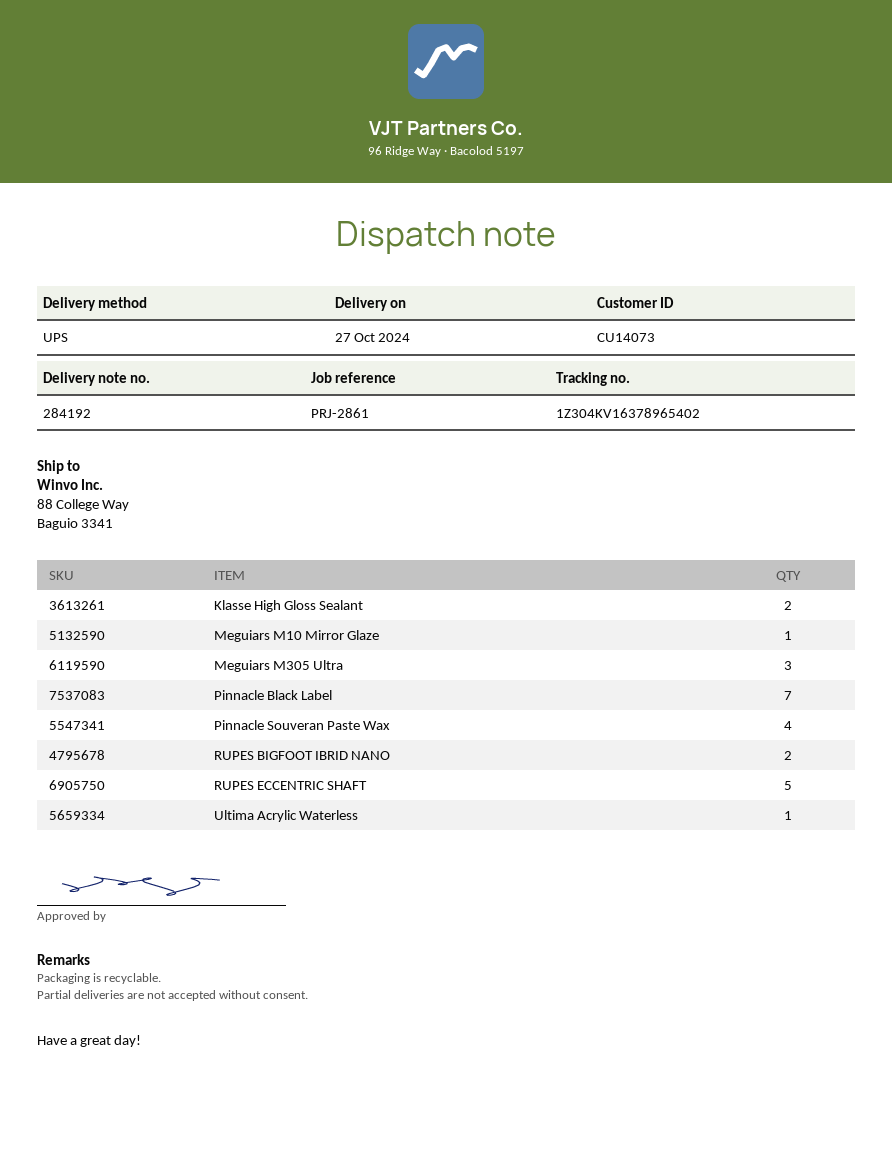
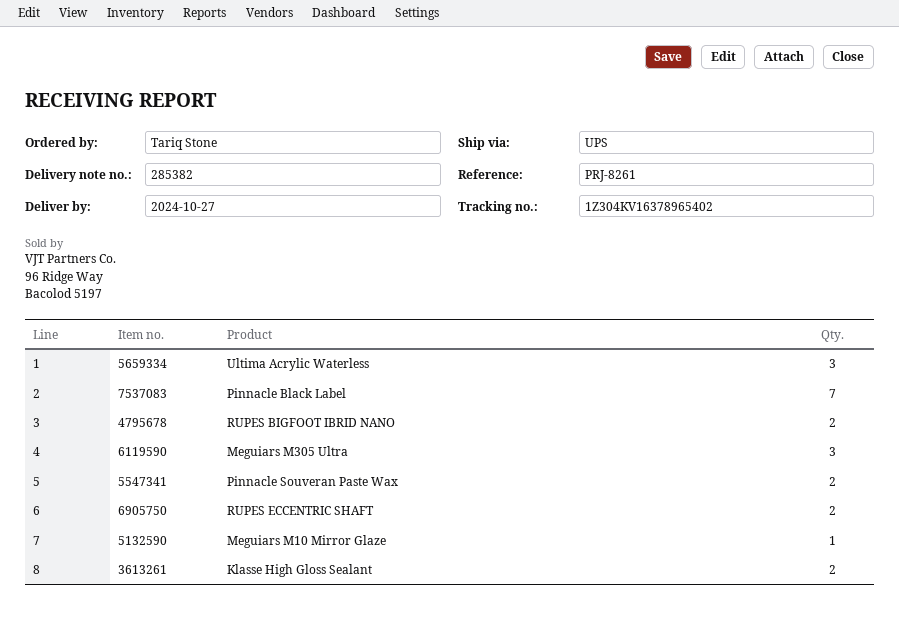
delivery note number: 284192 -> 285382
reference: PRJ-2861 -> PRJ-8261
Pinnacle Souveran Paste Wax: 4 -> 2
RUPES ECCENTRIC SHAFT: 5 -> 2
Ultima Acrylic Waterless: 1 -> 3

